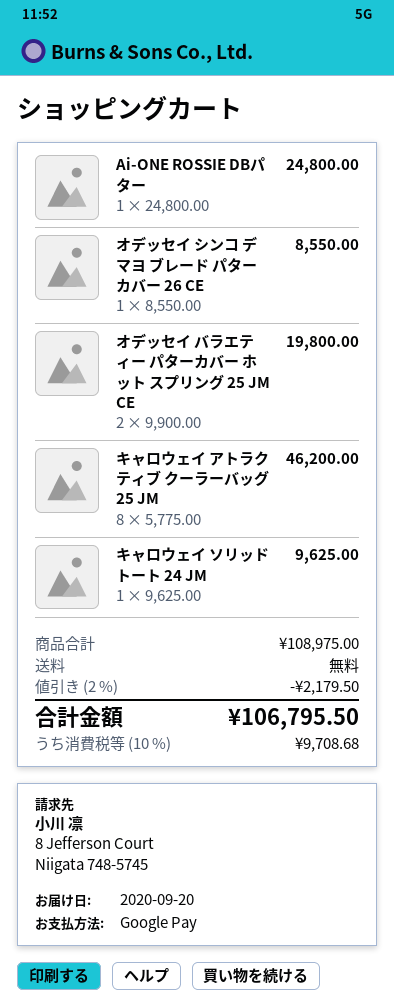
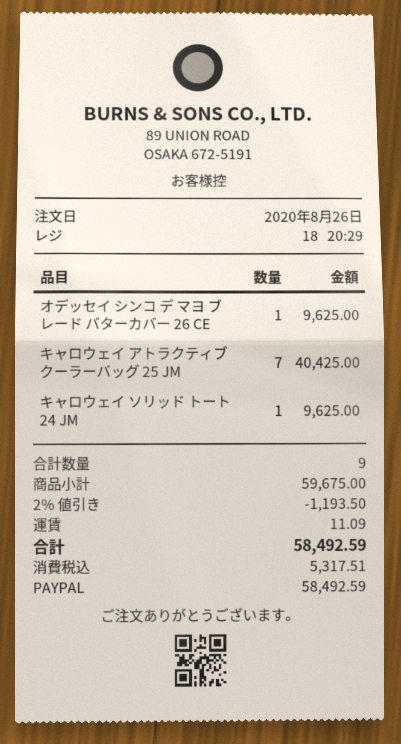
payment method: Google Pay -> PayPal
Ai-ONE ROSSIE DBパター: 1 for 24800.00 -> none
オデッセイ シンコ デ マヨ ブレード パターカバー 26 CE: 1 for 8550.00 -> 1 for 9625.00
オデッセイ バラエティー パターカバー ホット スプリング 25 JM CE: 2 for 19800.00 -> none
キャロウェイ アトラクティブ クーラーバッグ 25 JM: 8 for 46200.00 -> 7 for 40425.00
subtotal: 108975.00 -> 59675.00
discount: 2% = 2179.50 -> 2% = 1193.50
shipping: 0.00 -> 11.09
tax: 9708.68 -> 5317.51
total: 106795.50 -> 58492.59

